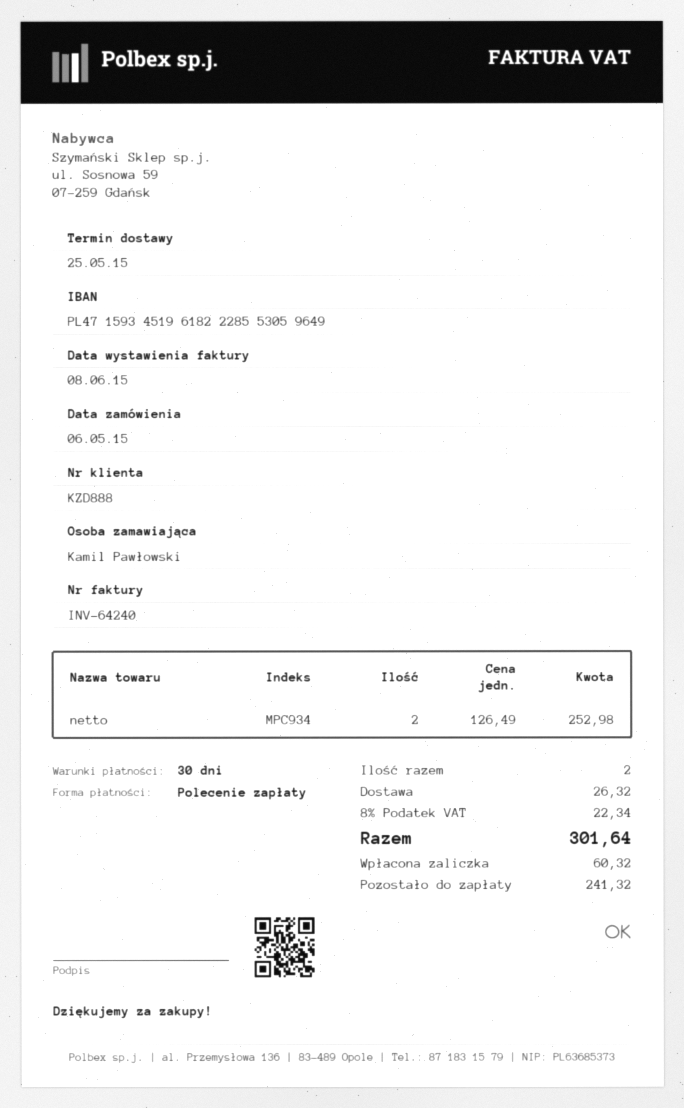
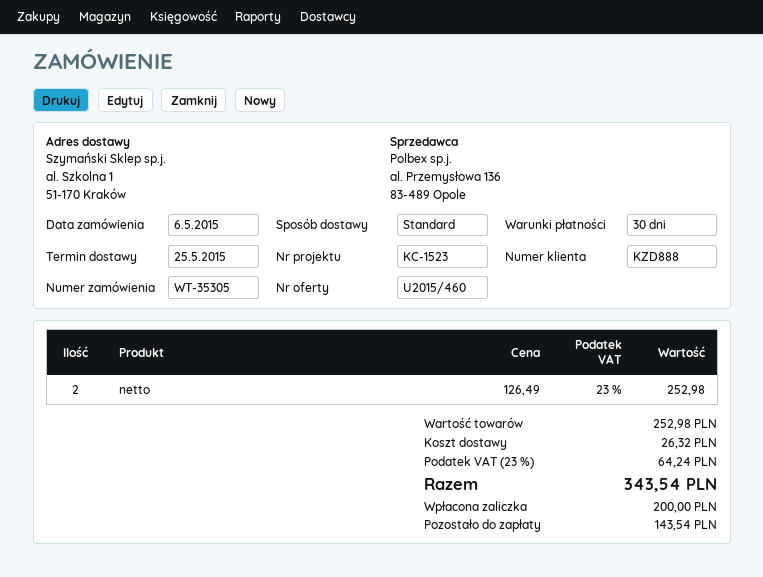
tax: 8% = 22.34 -> 23% = 64.24
total: 301.64 -> 343.54
deposit: 60.32 -> 200.00
balance: 241.32 -> 143.54

